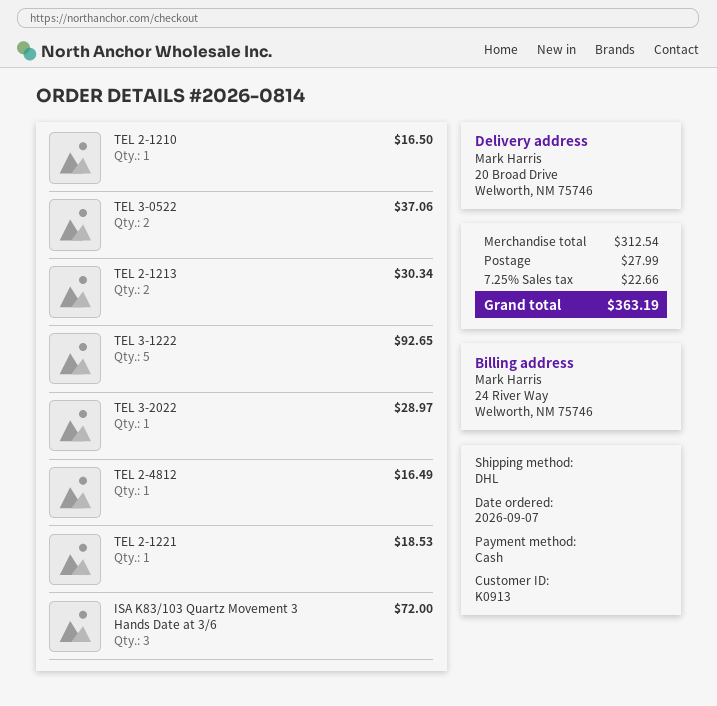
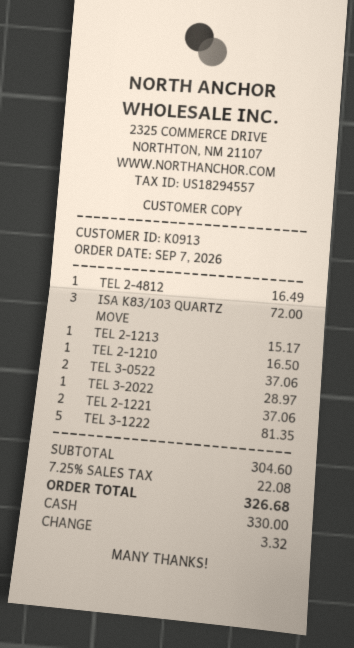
TEL 2-1213: 2 for 30.34 -> 1 for 15.17
TEL 3-1222: 5 for 92.65 -> 5 for 81.35
TEL 2-1221: 1 for 18.53 -> 2 for 37.06
subtotal: 312.54 -> 304.60
shipping: 27.99 -> none
tax: 7.25% = 22.66 -> 7.25% = 22.08
total: 363.19 -> 326.68

